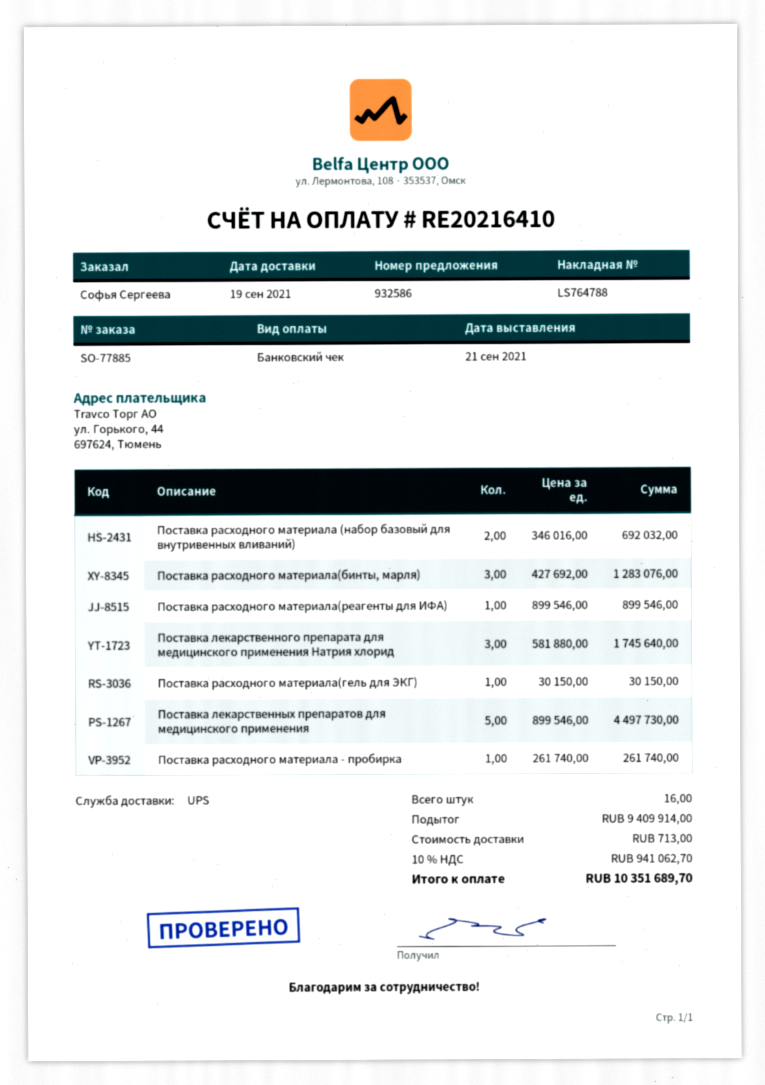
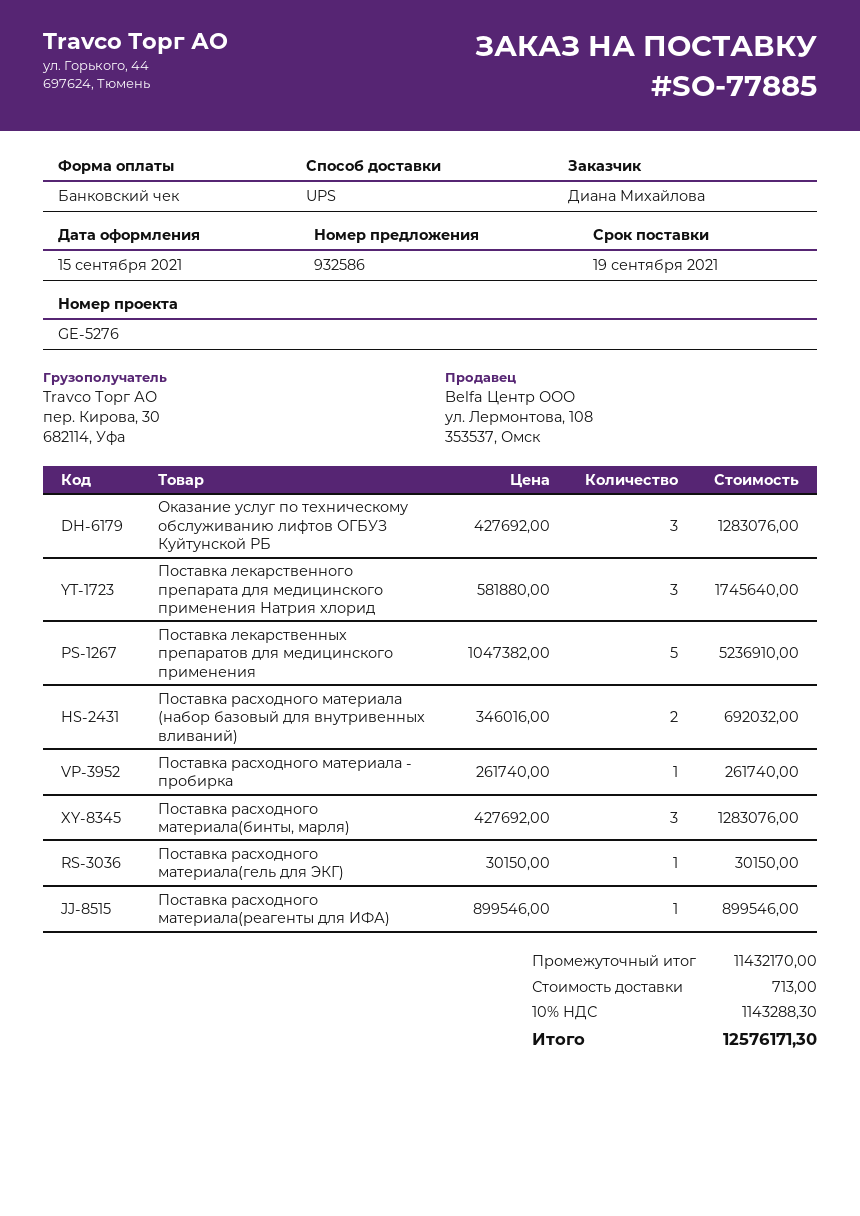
ordered by: Софья Сергеева -> Диана Михайлова
Поставка лекарственных препаратов для медицинского применения: 5 x 899546.00 = 4497730.00 -> 5 x 1047382.00 = 5236910.00
Оказание услуг по техническому обслуживанию лифтов ОГБУЗ Куйтунской РБ: none -> 3 x 427692.00 = 1283076.00
subtotal: 9409914.00 -> 11432170.00
tax: 10% = 941062.70 -> 10% = 1143288.30
total: 10351689.70 -> 12576171.30

